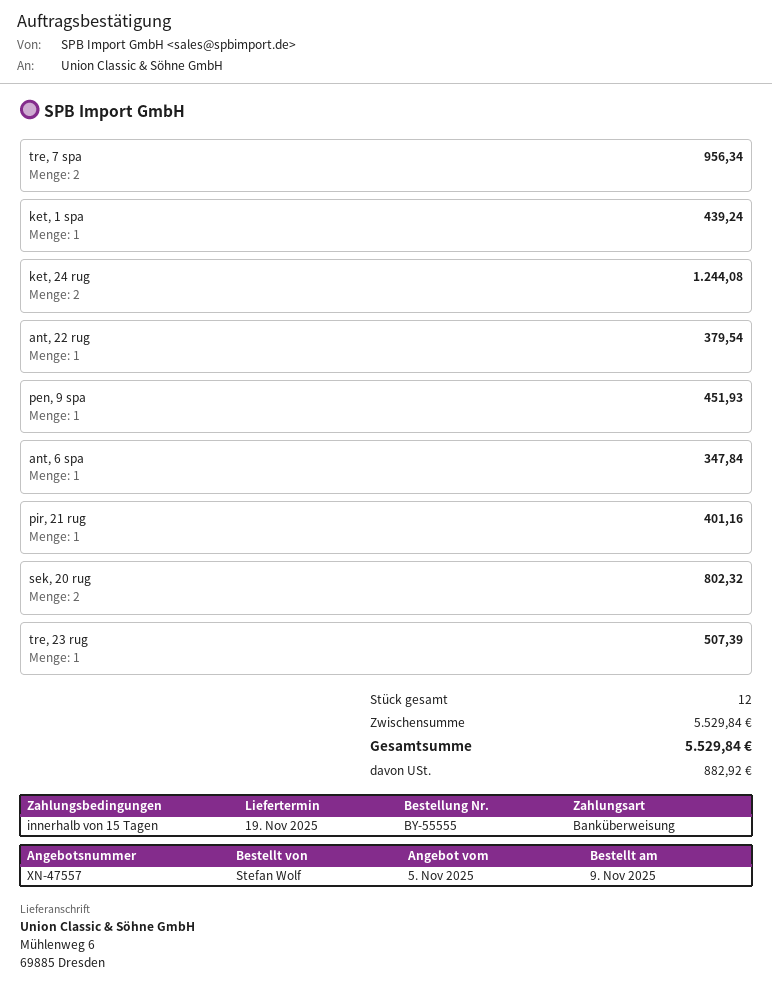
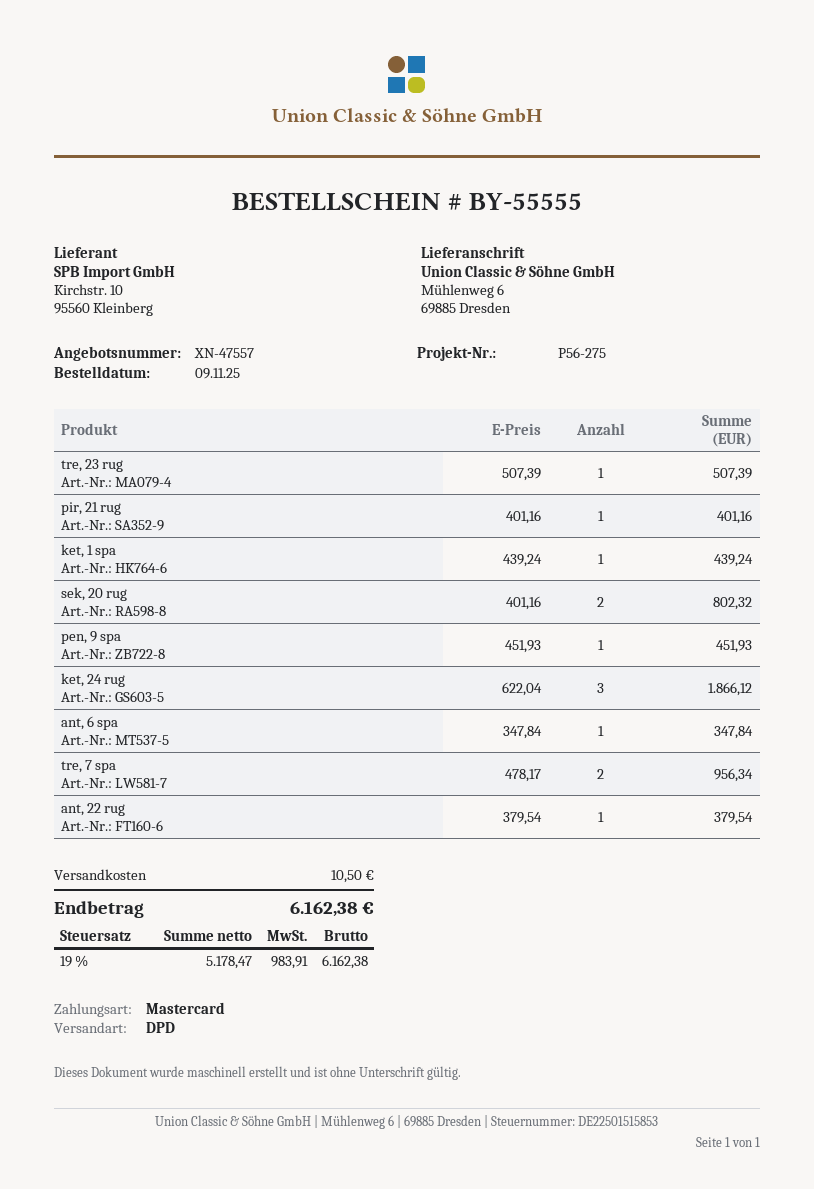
payment method: bank transfer -> Mastercard
ket, 24 rug: 2 for 1244.08 -> 3 for 1866.12
shipping: none -> 10.50
tax: 882.92 -> 983.91
total: 5529.84 -> 6162.38

